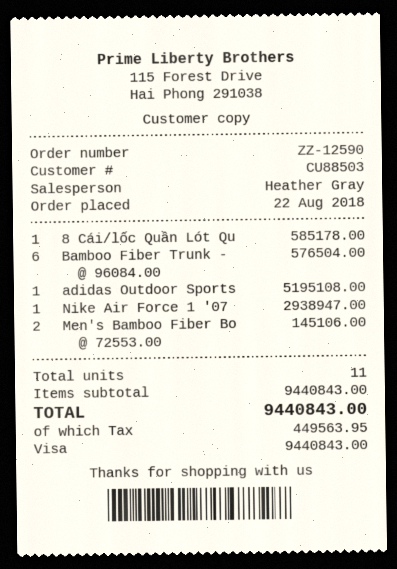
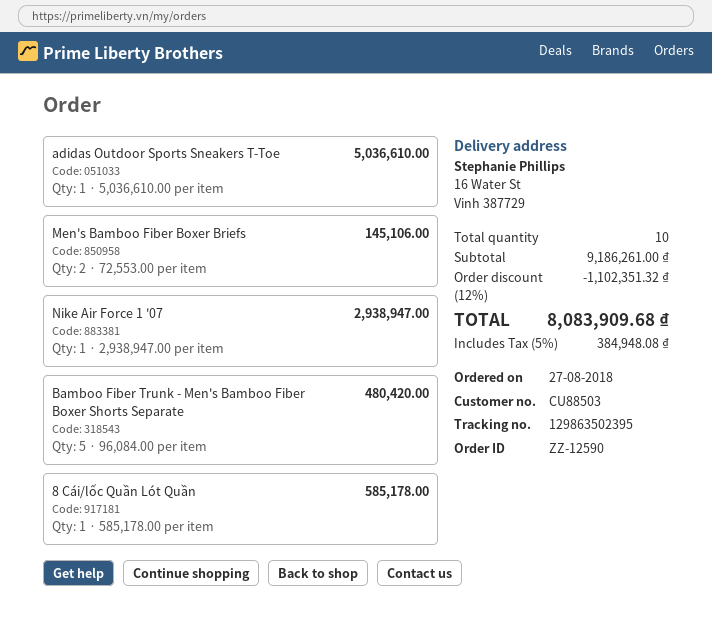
order date: 2018-08-22 -> 2018-08-27
Bamboo Fiber Trunk -: 6 x 96084.00 = 576504.00 -> 5 x 96084.00 = 480420.00
adidas Outdoor Sports: 1 x 5195108.00 = 5195108.00 -> 1 x 5036610.00 = 5036610.00
total quantity: 11 -> 10
subtotal: 9440843.00 -> 9186261.00
discount: none -> 12% = 1102351.32
tax: 449563.95 -> 384948.08
total: 9440843.00 -> 8083909.68

